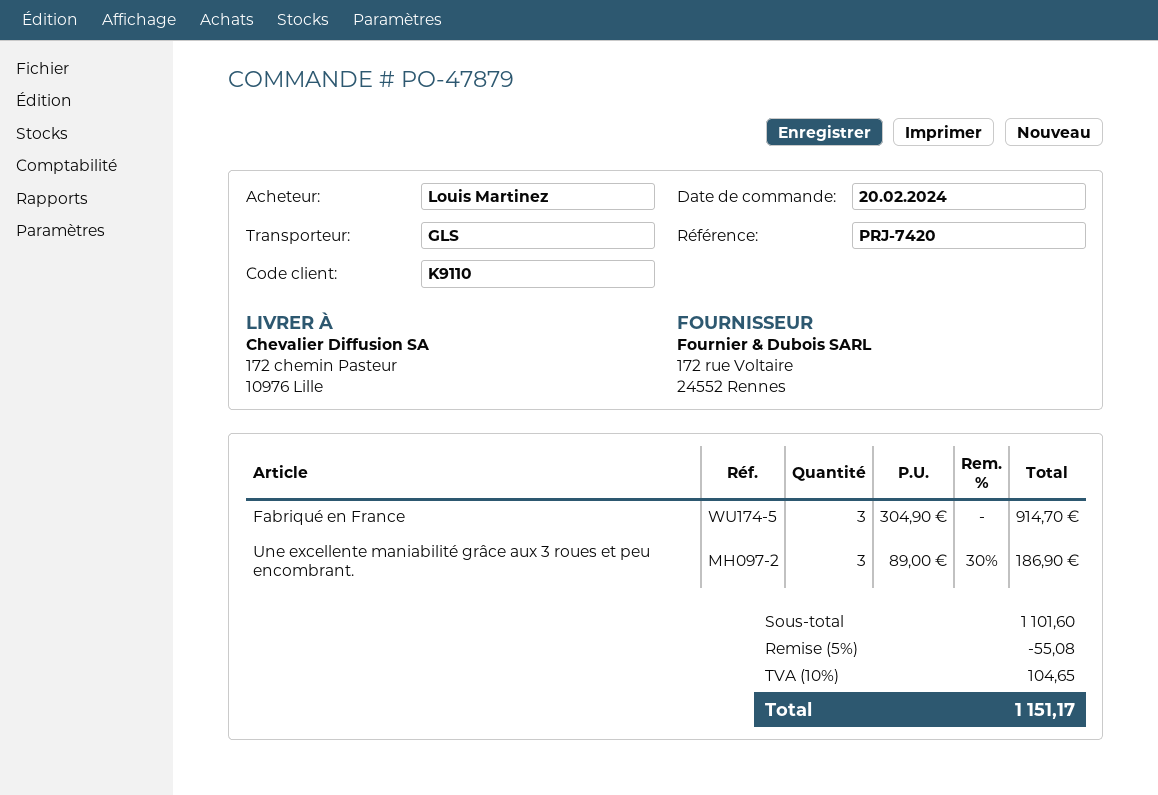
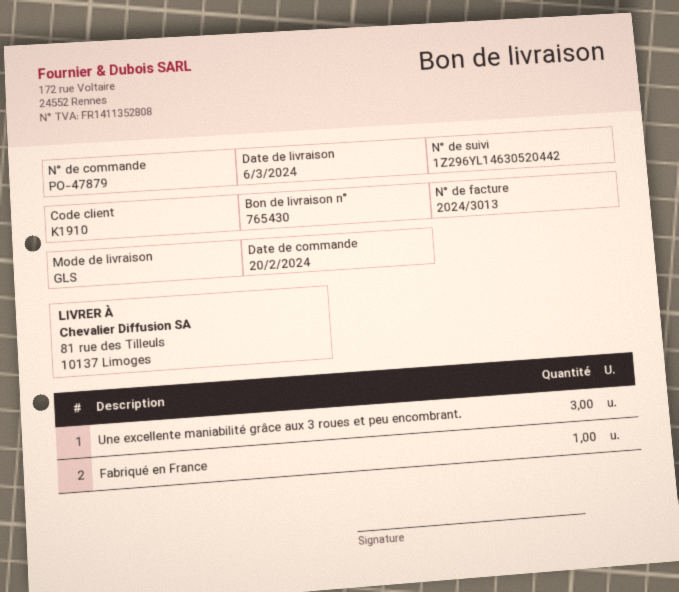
customer number: K9110 -> K1910
ship to: 172 chemin Pasteur, 10976 Lille -> 81 rue des Tilleuls, 10137 Limoges
Fabriqué en France: 3 -> 1

